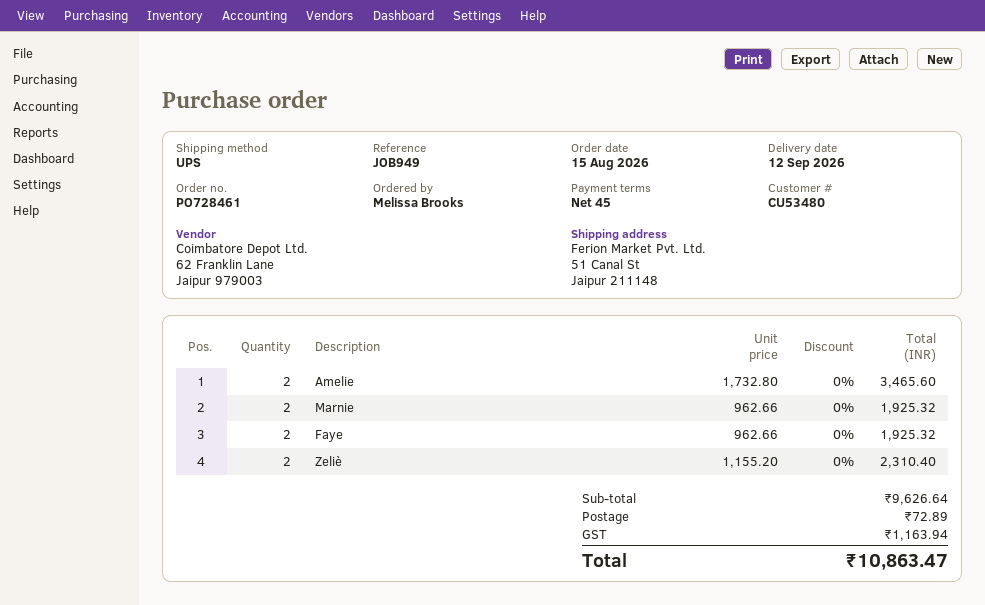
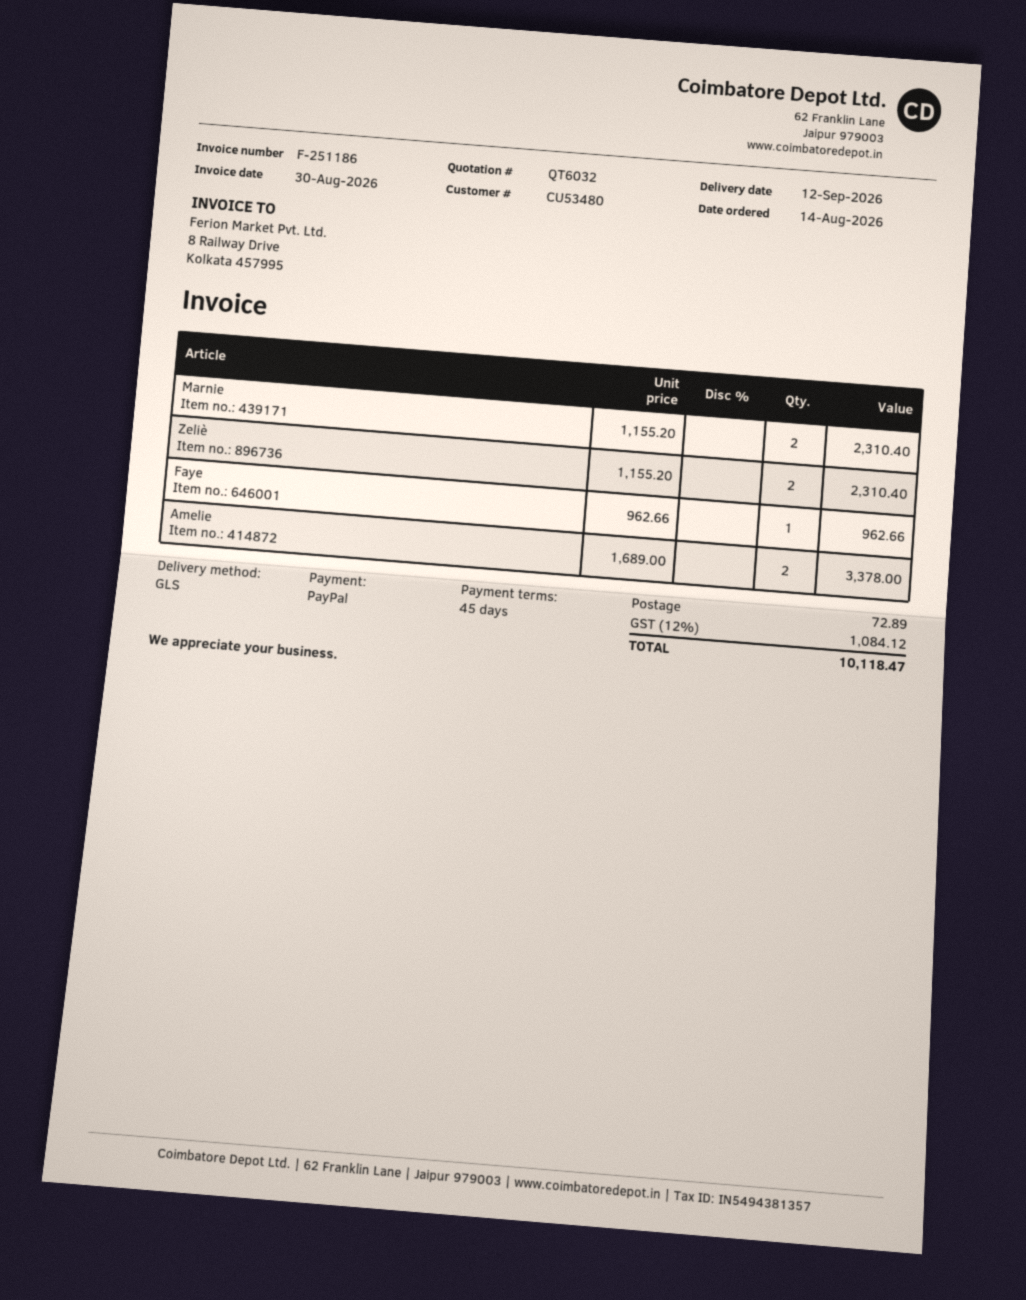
order date: 2026-08-15 -> 2026-08-14
shipping method: UPS -> GLS
Amelie: 2 x 1732.80 = 3465.60 -> 2 x 1689.00 = 3378.00
Marnie: 2 x 962.66 = 1925.32 -> 2 x 1155.20 = 2310.40
Faye: 2 x 962.66 = 1925.32 -> 1 x 962.66 = 962.66
tax: 1163.94 -> 1084.12
total: 10863.47 -> 10118.47

